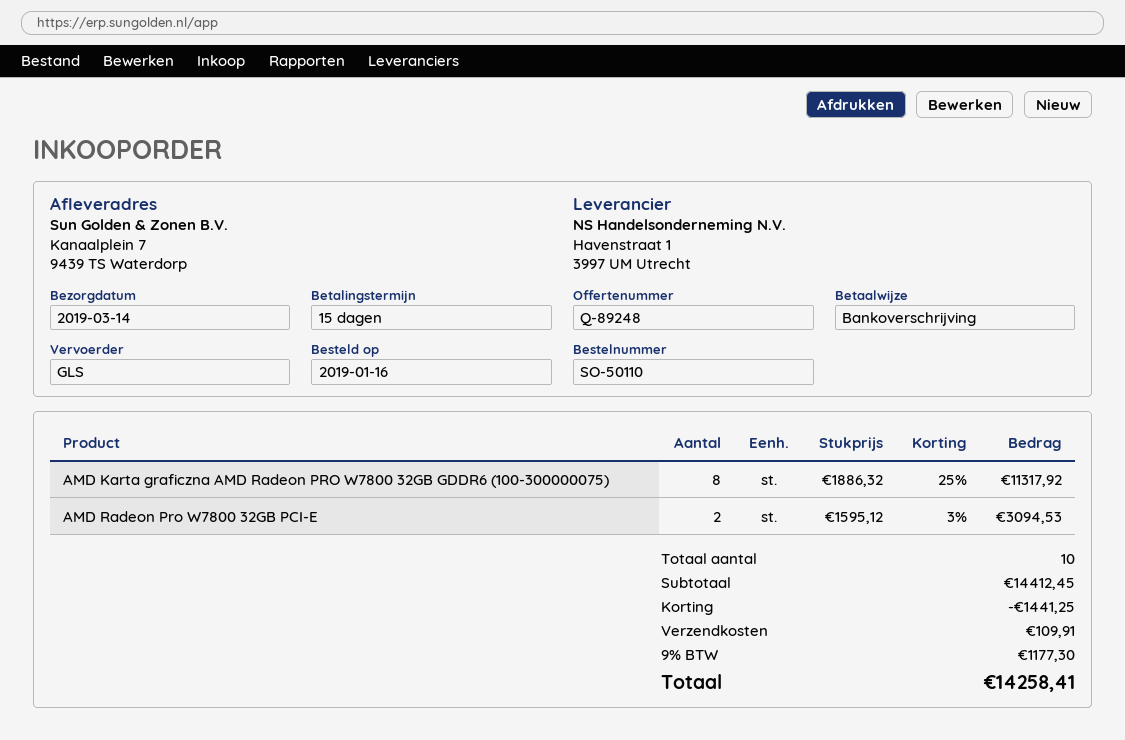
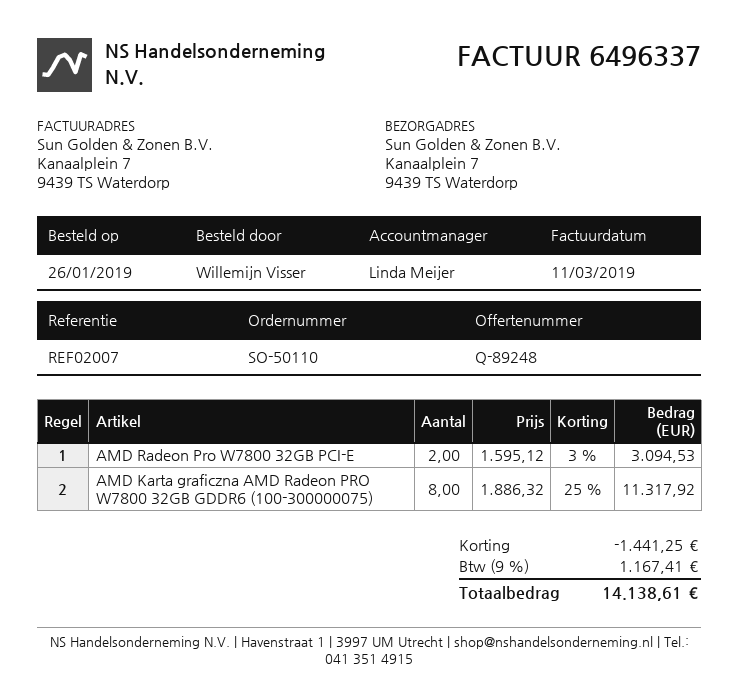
order date: 2019-01-16 -> 2019-01-26
shipping: 109.91 -> none
tax: 9% = 1177.30 -> 9% = 1167.41
total: 14258.41 -> 14138.61

